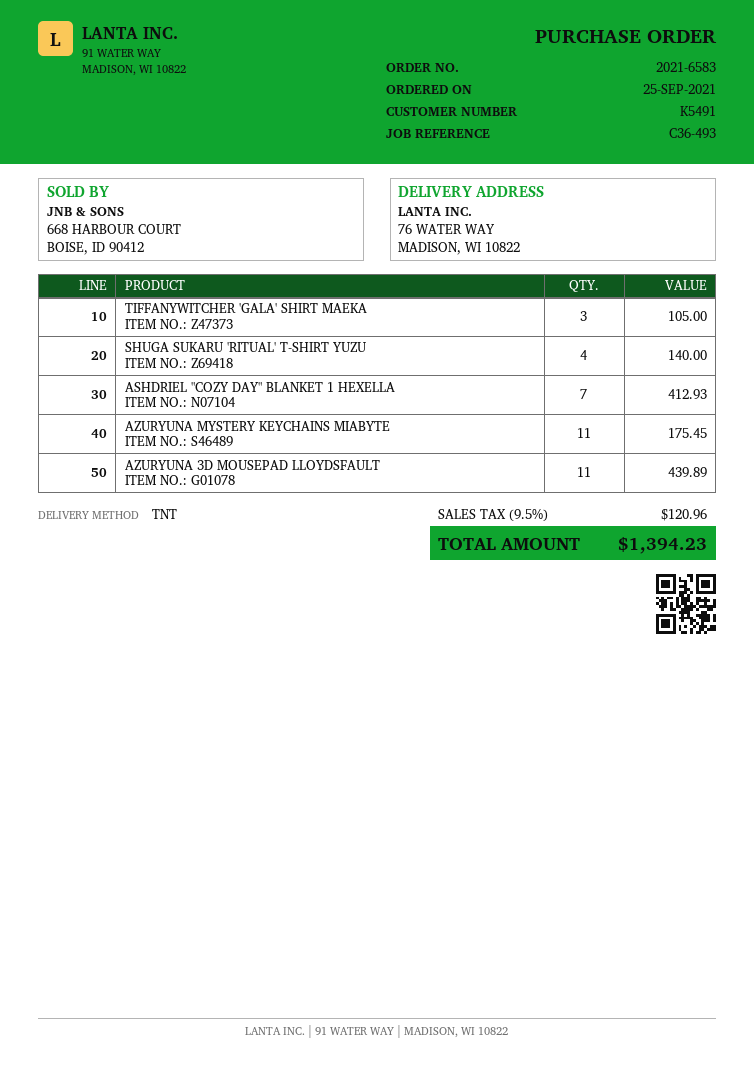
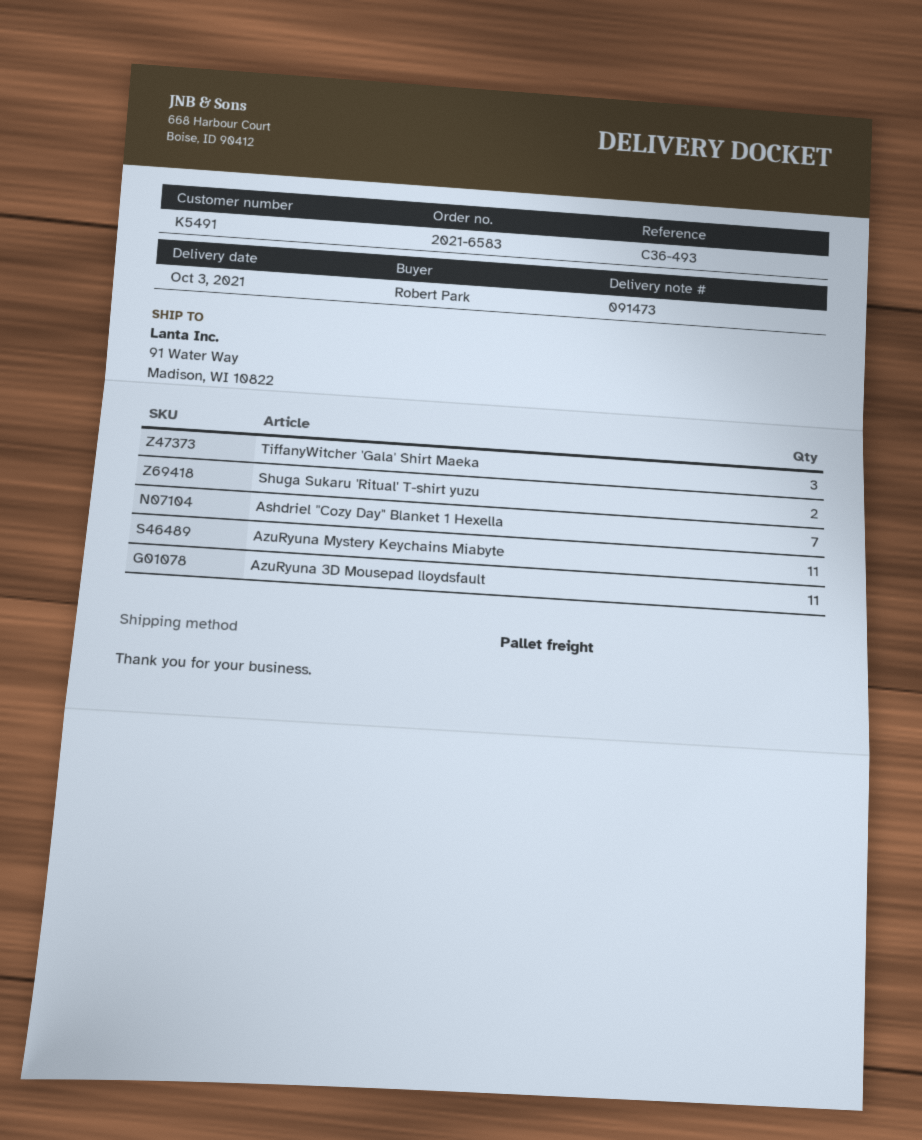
shipping method: TNT -> pallet freight
ship to: 76 WATER WAY, MADISON, WI 10822 -> 91 Water Way, Madison, WI 10822
SHUGA SUKARU 'RITUAL' T-SHIRT YUZU: 4 -> 2

